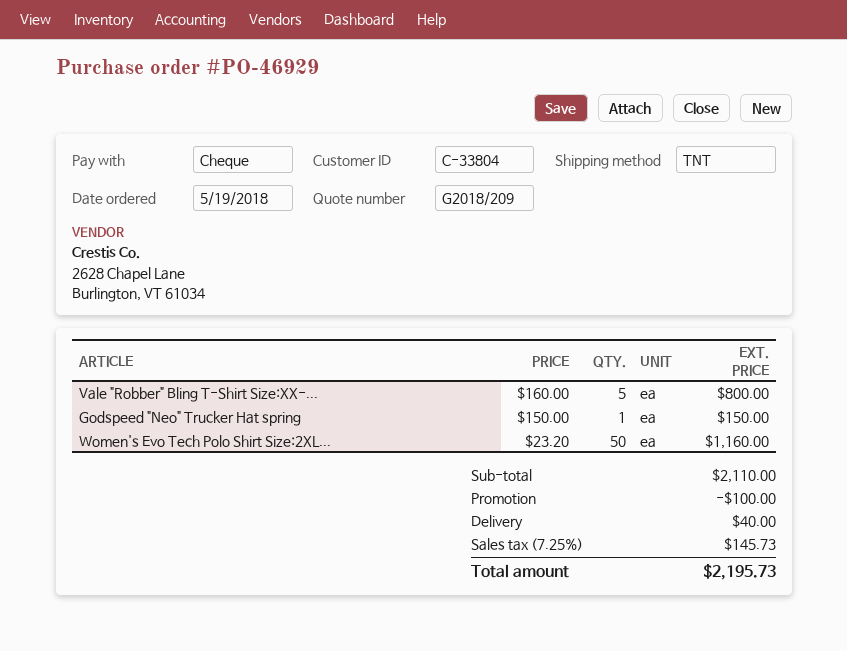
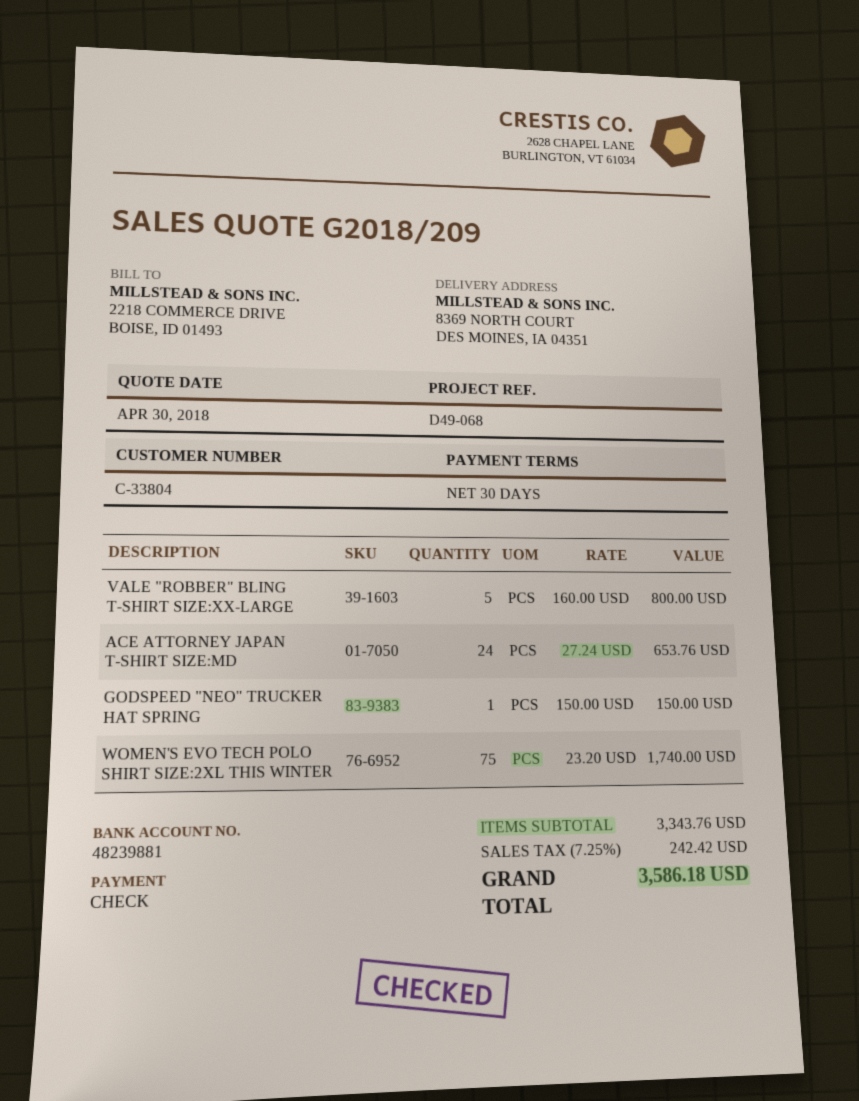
Women's Evo Tech Polo Shirt Size:2XL...: 50 x 23.20 = 1160.00 -> 75 x 23.20 = 1740.00
ACE ATTORNEY JAPAN T-SHIRT SIZE:MD: none -> 24 x 27.24 = 653.76
subtotal: 2110.00 -> 3343.76
discount: 100.00 -> none
shipping: 40.00 -> none
tax: 7.25% = 145.73 -> 7.25% = 242.42
total: 2195.73 -> 3586.18

